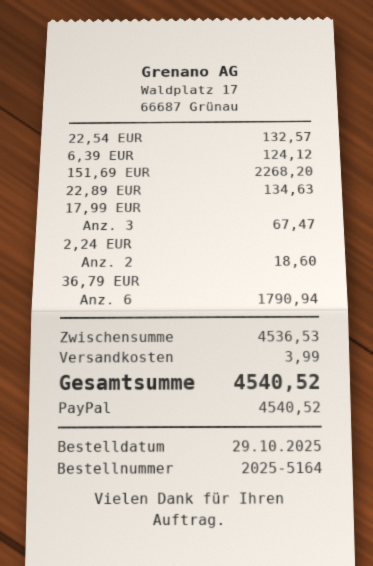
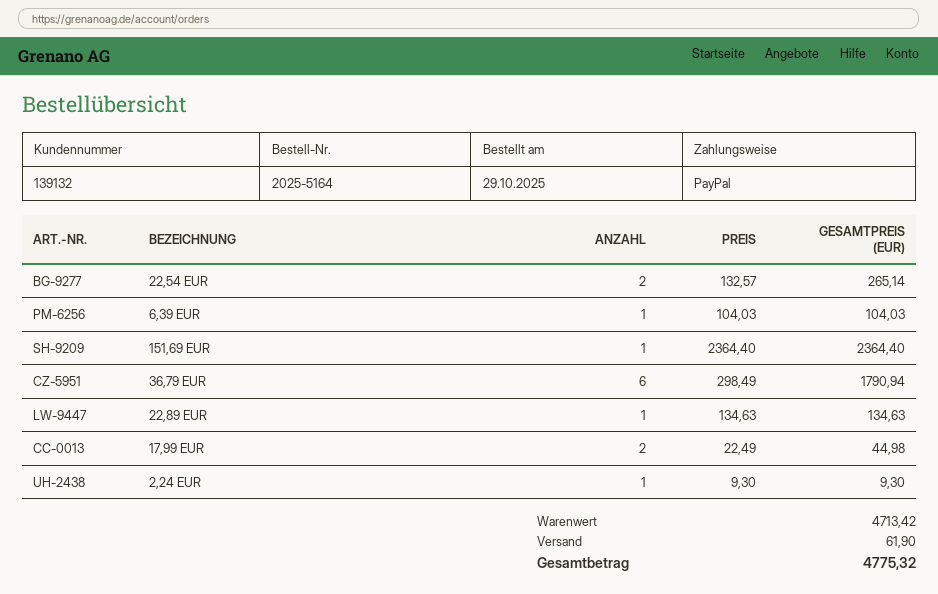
22,54 EUR: 1 for 132.57 -> 2 for 265.14
6,39 EUR: 1 for 124.12 -> 1 for 104.03
151,69 EUR: 1 for 2268.20 -> 1 for 2364.40
17,99 EUR: 3 for 67.47 -> 2 for 44.98
2,24 EUR: 2 for 18.60 -> 1 for 9.30
subtotal: 4536.53 -> 4713.42
shipping: 3.99 -> 61.90
total: 4540.52 -> 4775.32

